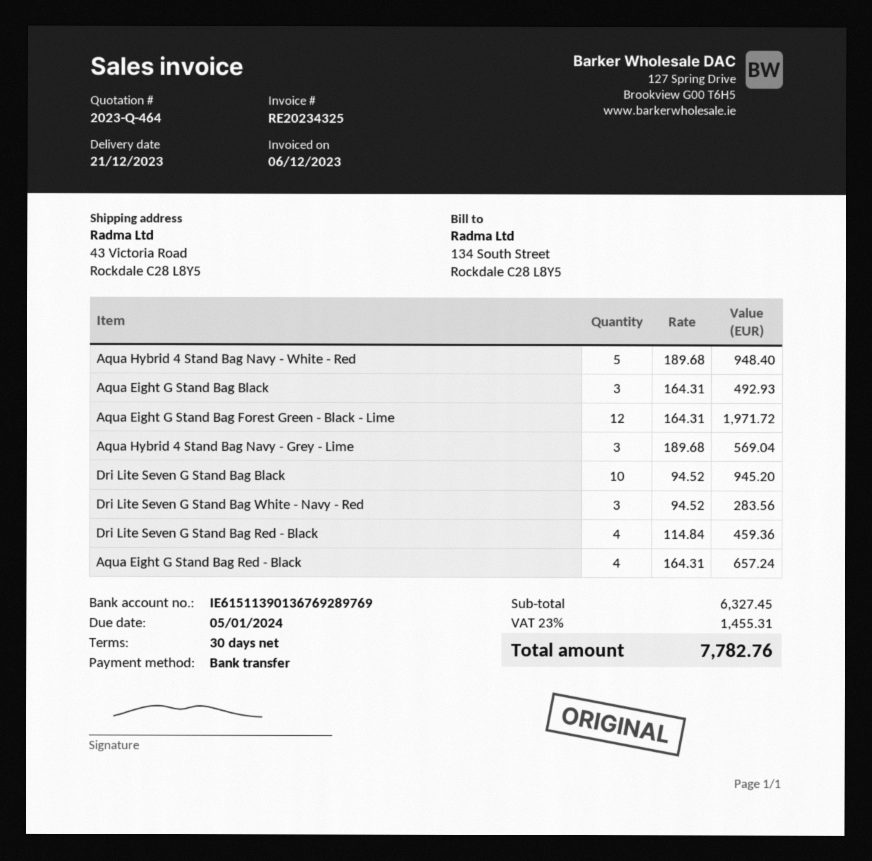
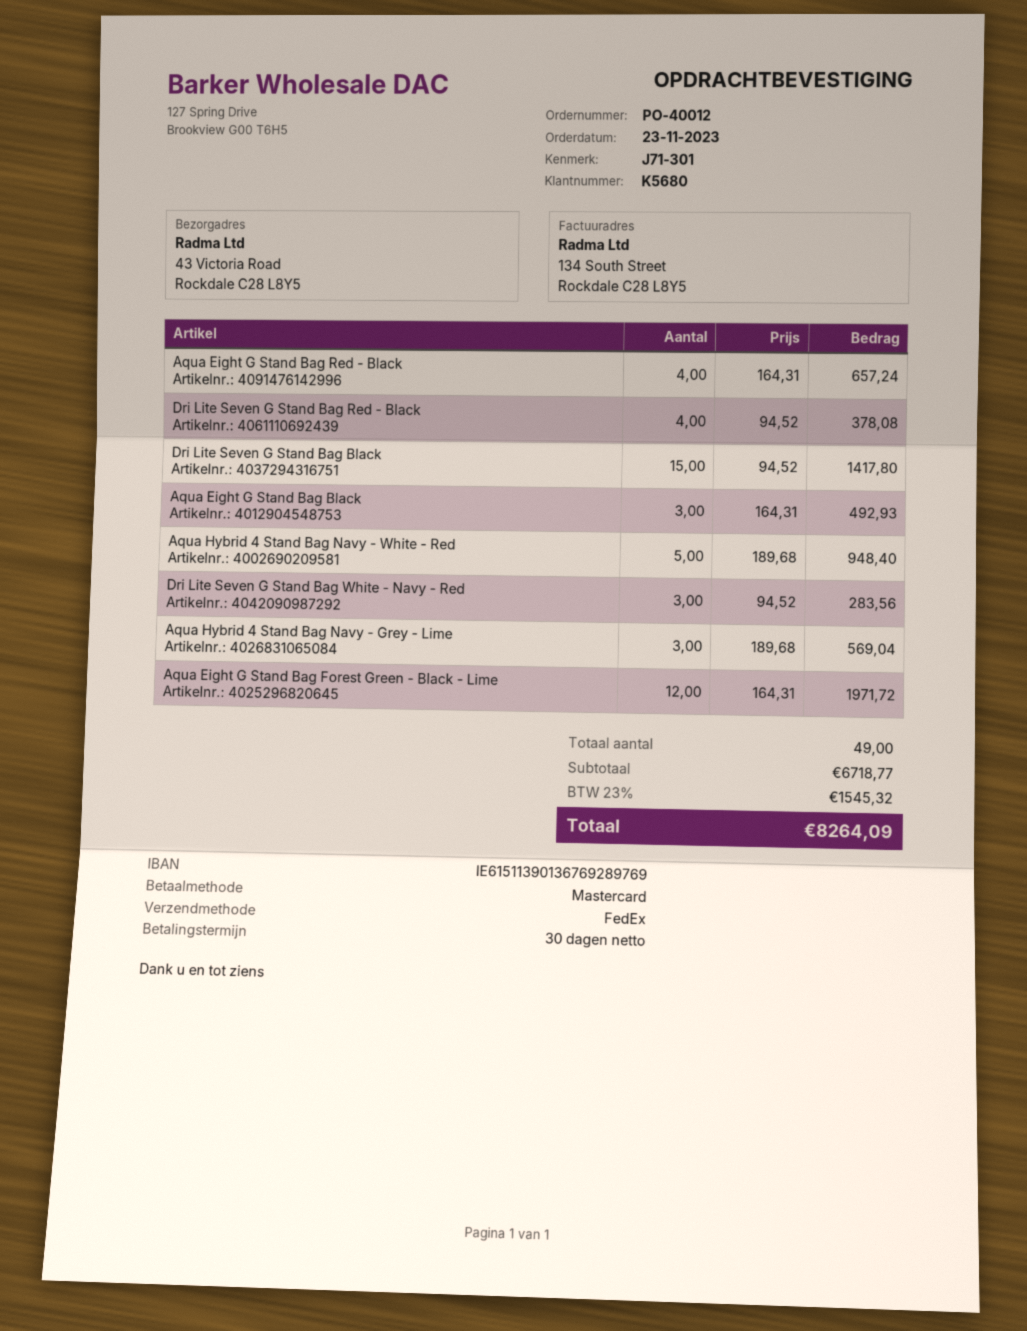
payment method: bank transfer -> Mastercard
Dri Lite Seven G Stand Bag Black: 10 x 94.52 = 945.20 -> 15 x 94.52 = 1417.80
Dri Lite Seven G Stand Bag Red - Black: 4 x 114.84 = 459.36 -> 4 x 94.52 = 378.08
subtotal: 6327.45 -> 6718.77
tax: 23% = 1455.31 -> 23% = 1545.32
total: 7782.76 -> 8264.09

